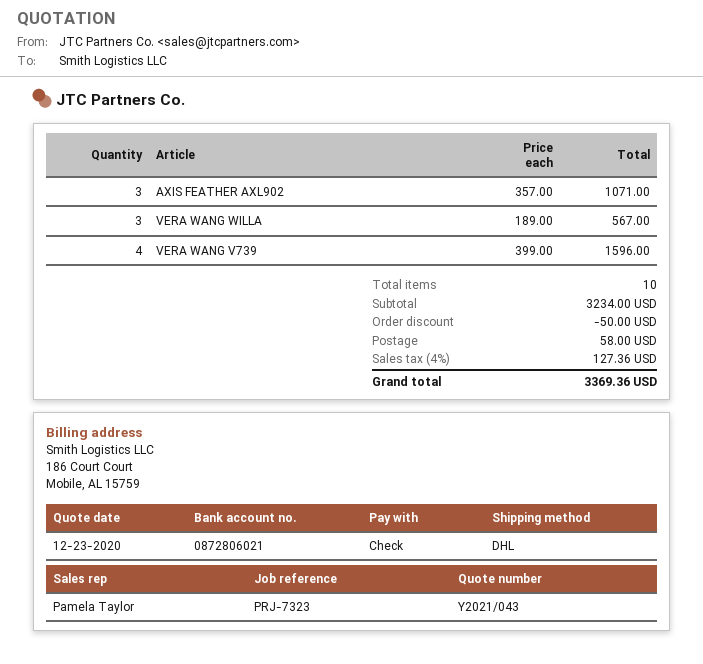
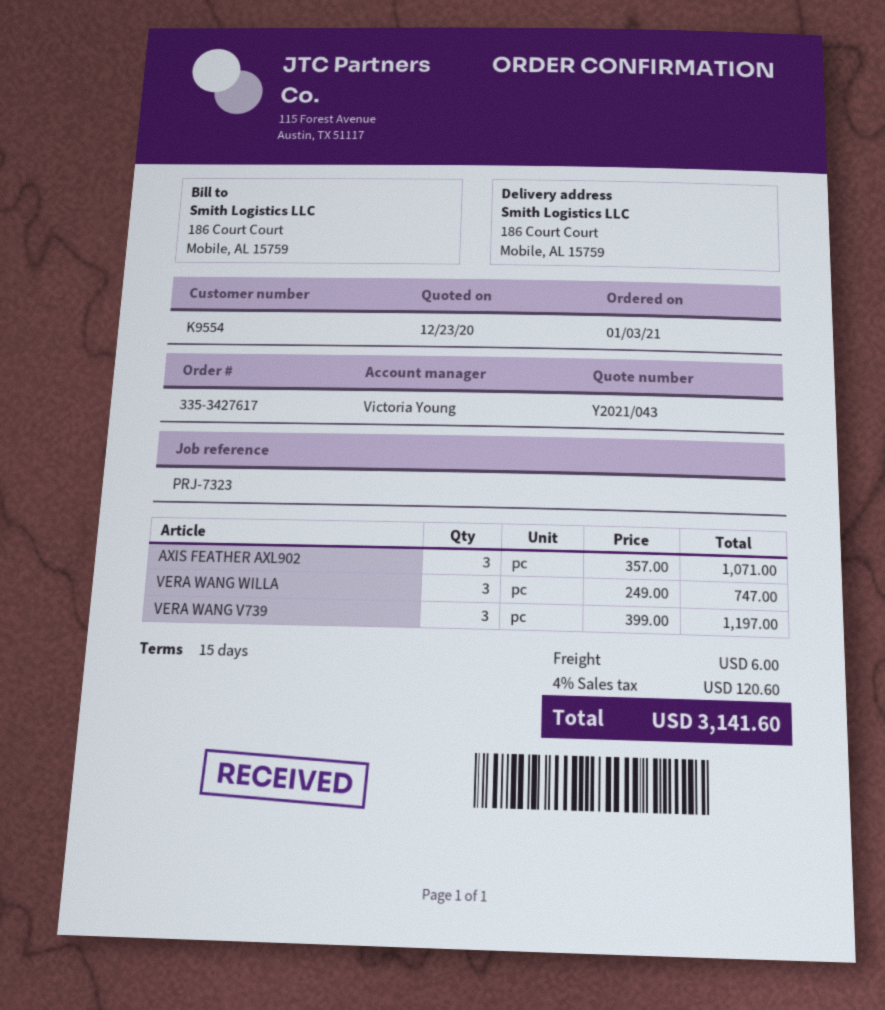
sales rep: Pamela Taylor -> Victoria Young
VERA WANG WILLA: 3 x 189.00 = 567.00 -> 3 x 249.00 = 747.00
VERA WANG V739: 4 x 399.00 = 1596.00 -> 3 x 399.00 = 1197.00
discount: 50.00 -> none
shipping: 58.00 -> 6.00
tax: 4% = 127.36 -> 4% = 120.60
total: 3369.36 -> 3141.60

